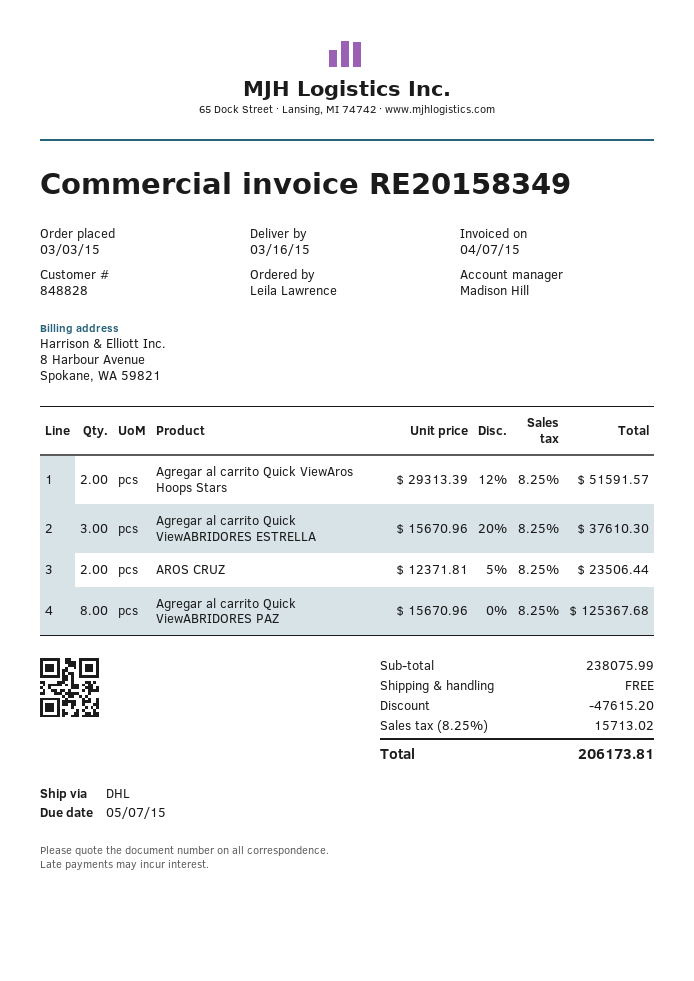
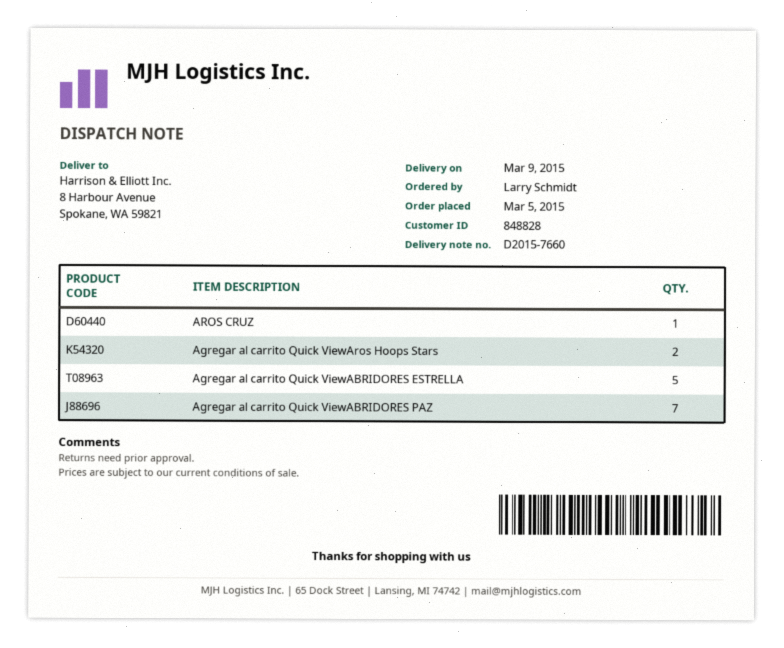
order date: 2015-03-03 -> 2015-03-05
delivery date: 2015-03-16 -> 2015-03-09
ordered by: Leila Lawrence -> Larry Schmidt
Agregar al carrito Quick ViewABRIDORES ESTRELLA: 3 -> 5
AROS CRUZ: 2 -> 1
Agregar al carrito Quick ViewABRIDORES PAZ: 8 -> 7

